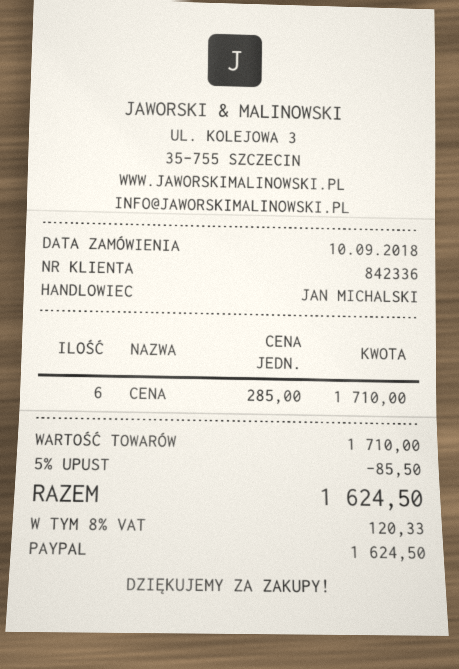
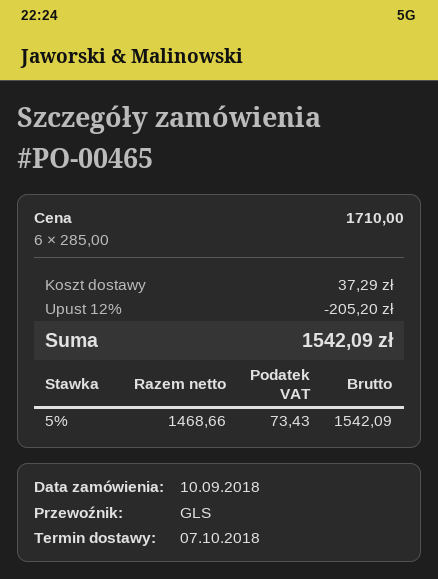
discount: 5% = 85.50 -> 12% = 205.20
shipping: none -> 37.29
tax: 8% = 120.33 -> 5% = 73.43
total: 1624.50 -> 1542.09

